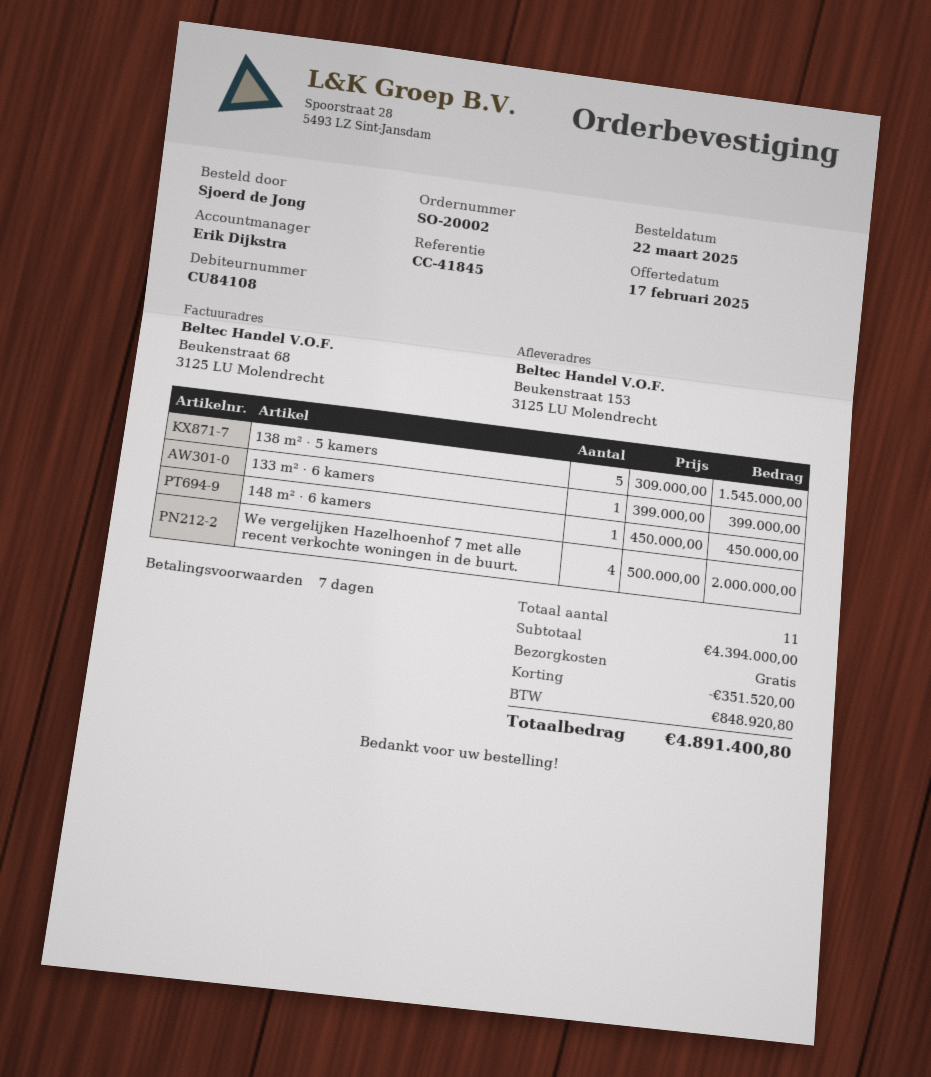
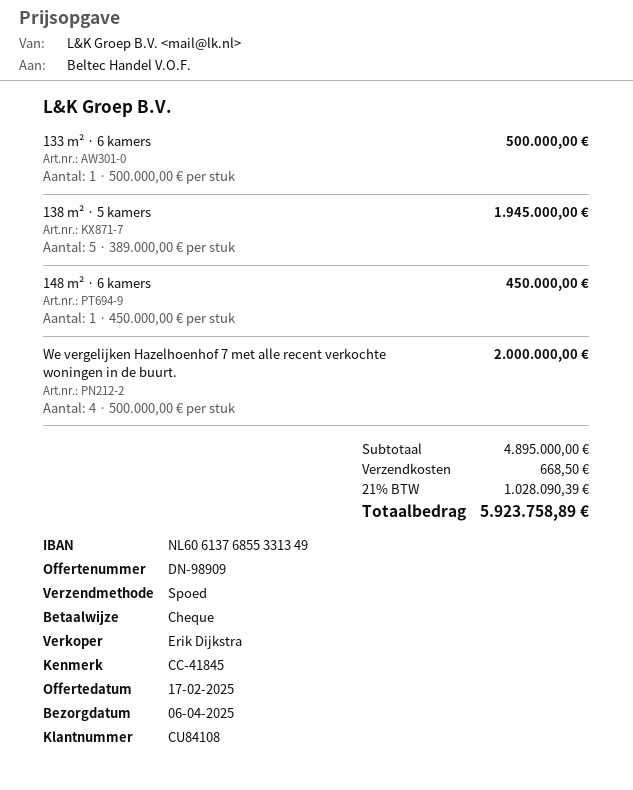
138 m² · 5 kamers: 5 x 309000.00 = 1545000.00 -> 5 x 389000.00 = 1945000.00
133 m² · 6 kamers: 1 x 399000.00 = 399000.00 -> 1 x 500000.00 = 500000.00
subtotal: 4394000.00 -> 4895000.00
discount: 351520.00 -> none
shipping: 0.00 -> 668.50
tax: 848920.80 -> 1028090.39
total: 4891400.80 -> 5923758.89

